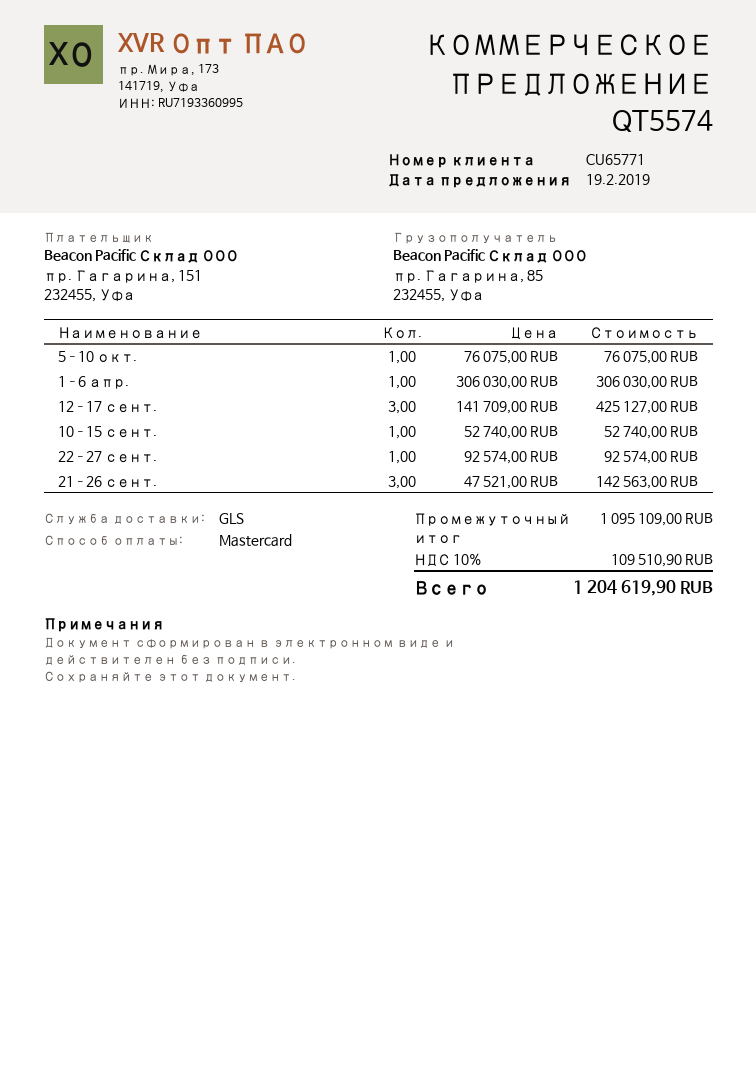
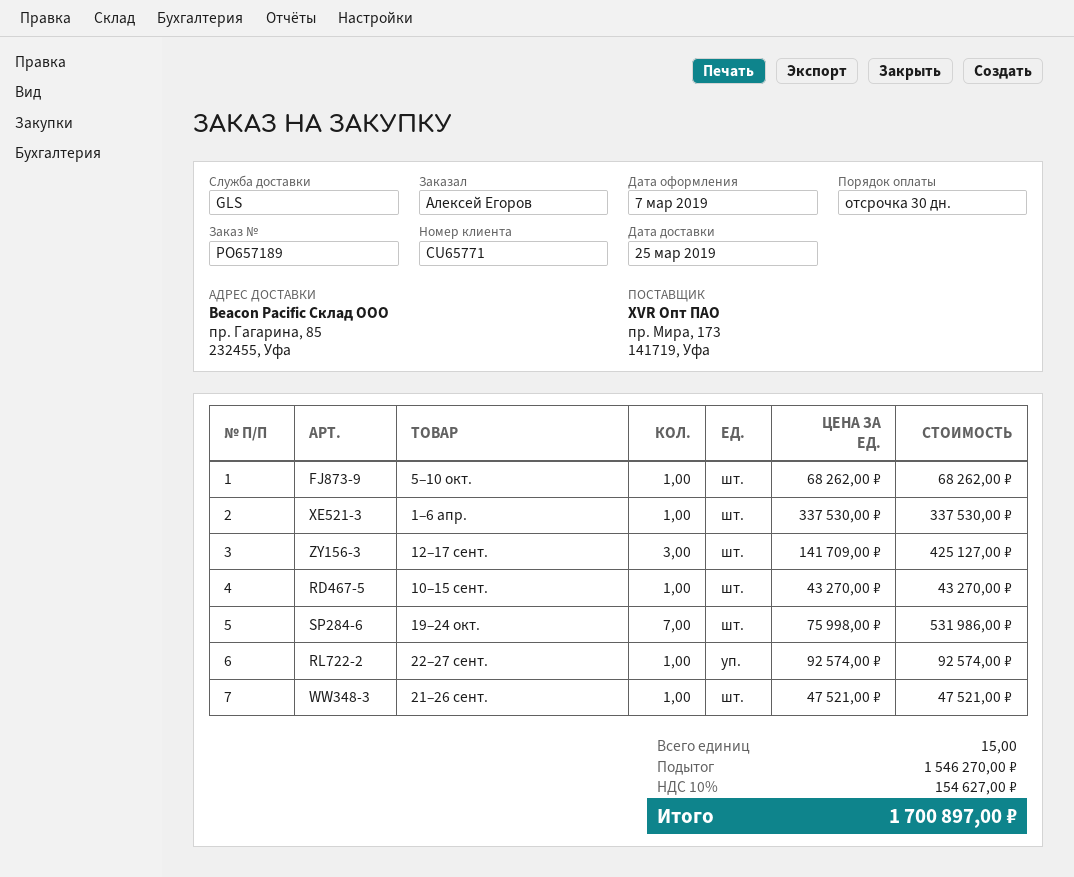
5–10 окт.: 1 x 76075.00 = 76075.00 -> 1 x 68262.00 = 68262.00
1–6 апр.: 1 x 306030.00 = 306030.00 -> 1 x 337530.00 = 337530.00
10–15 сент.: 1 x 52740.00 = 52740.00 -> 1 x 43270.00 = 43270.00
21–26 сент.: 3 x 47521.00 = 142563.00 -> 1 x 47521.00 = 47521.00
19–24 окт.: none -> 7 x 75998.00 = 531986.00
subtotal: 1095109.00 -> 1546270.00
tax: 10% = 109510.90 -> 10% = 154627.00
total: 1204619.90 -> 1700897.00

